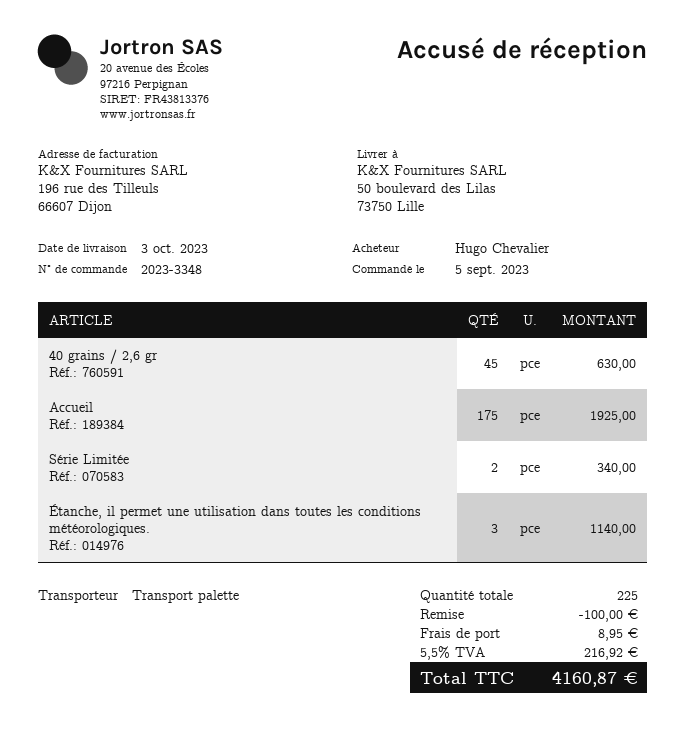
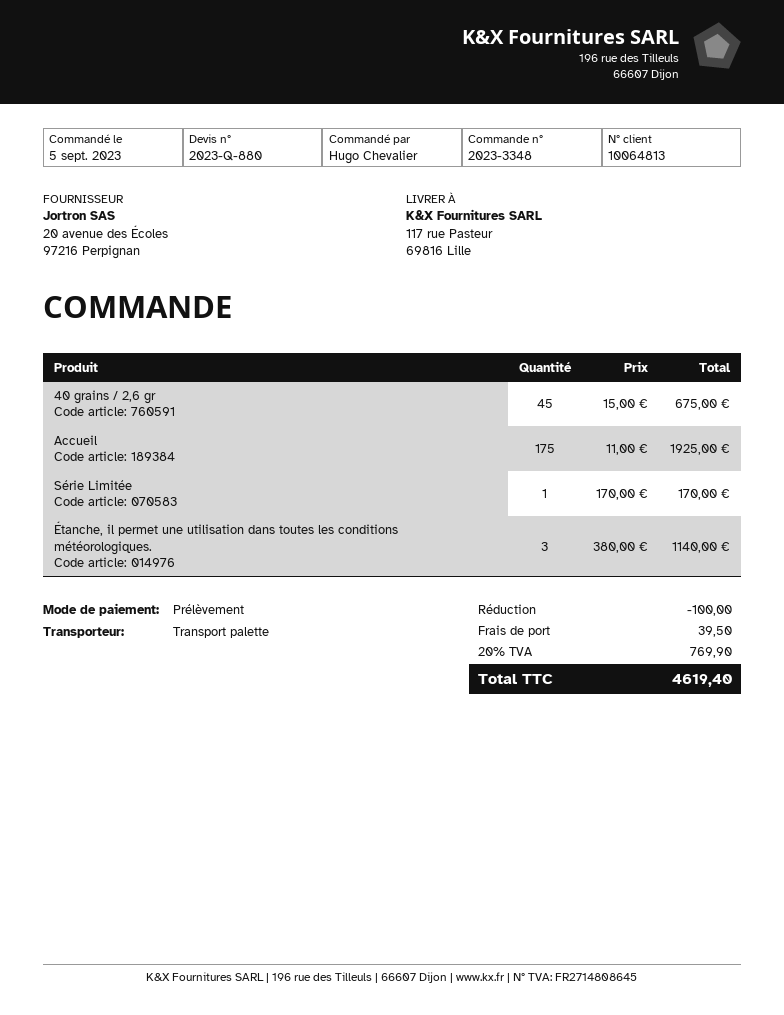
ship to: 50 boulevard des Lilas, 73750 Lille -> 117 rue Pasteur, 69816 Lille
40 grains / 2,6 gr: 45 for 630.00 -> 45 for 675.00
Série Limitée: 2 for 340.00 -> 1 for 170.00
shipping: 8.95 -> 39.50
tax: 5.5% = 216.92 -> 20% = 769.90
total: 4160.87 -> 4619.40

